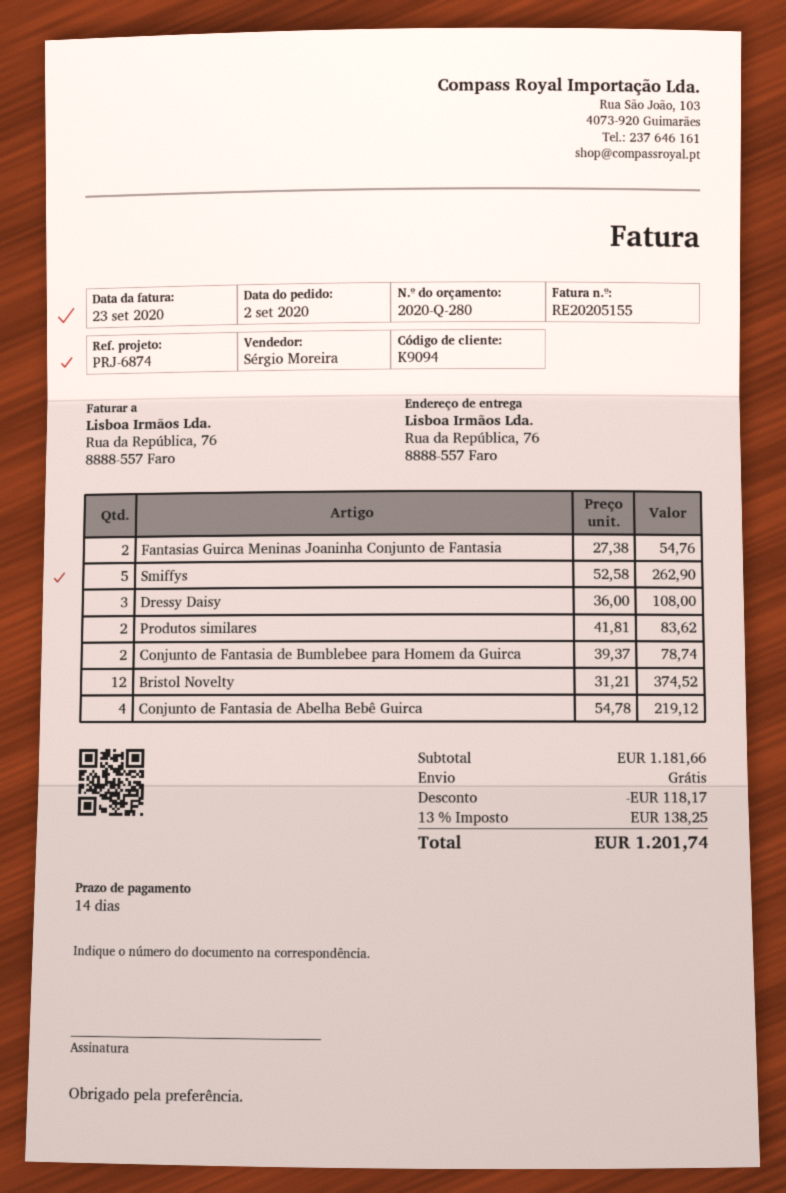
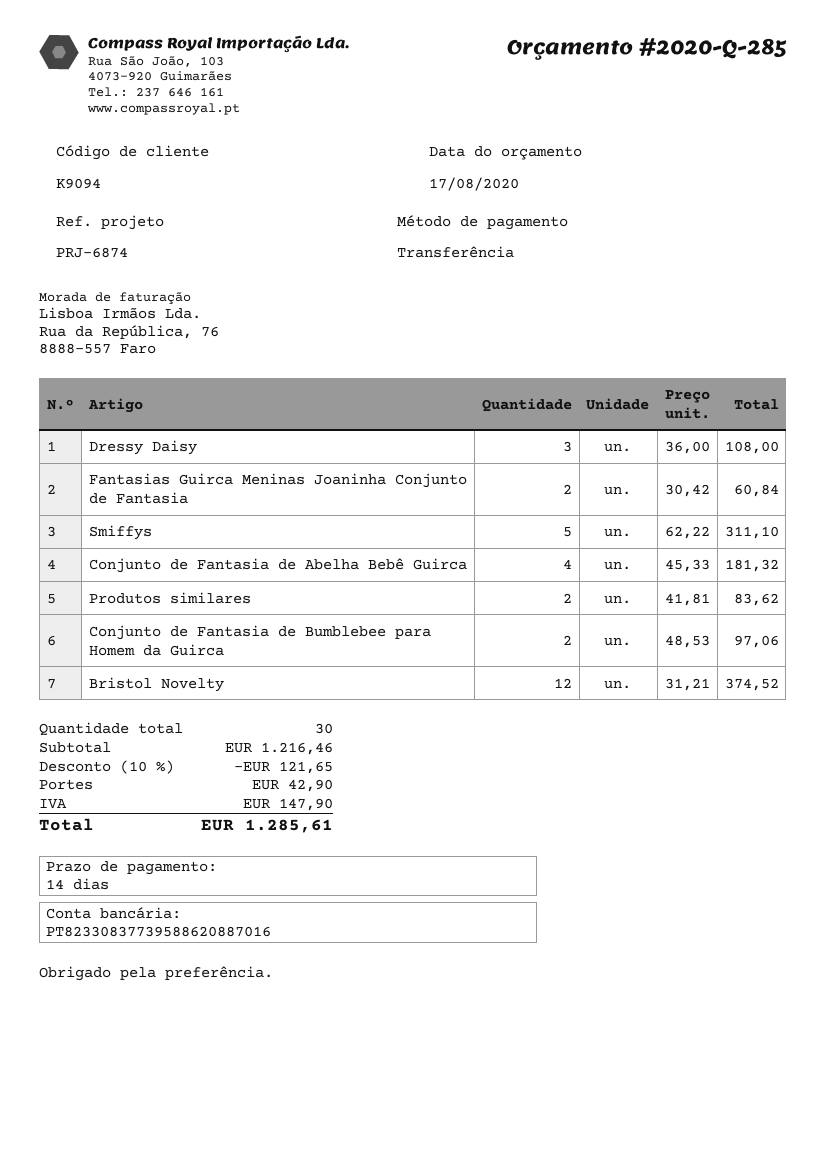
quote number: 2020-Q-280 -> 2020-Q-285
Fantasias Guirca Meninas Joaninha Conjunto de Fantasia: 2 x 27.38 = 54.76 -> 2 x 30.42 = 60.84
Smiffys: 5 x 52.58 = 262.90 -> 5 x 62.22 = 311.10
Conjunto de Fantasia de Bumblebee para Homem da Guirca: 2 x 39.37 = 78.74 -> 2 x 48.53 = 97.06
Conjunto de Fantasia de Abelha Bebê Guirca: 4 x 54.78 = 219.12 -> 4 x 45.33 = 181.32
subtotal: 1181.66 -> 1216.46
discount: 118.17 -> 121.65
shipping: 0.00 -> 42.90
tax: 138.25 -> 147.90
total: 1201.74 -> 1285.61

